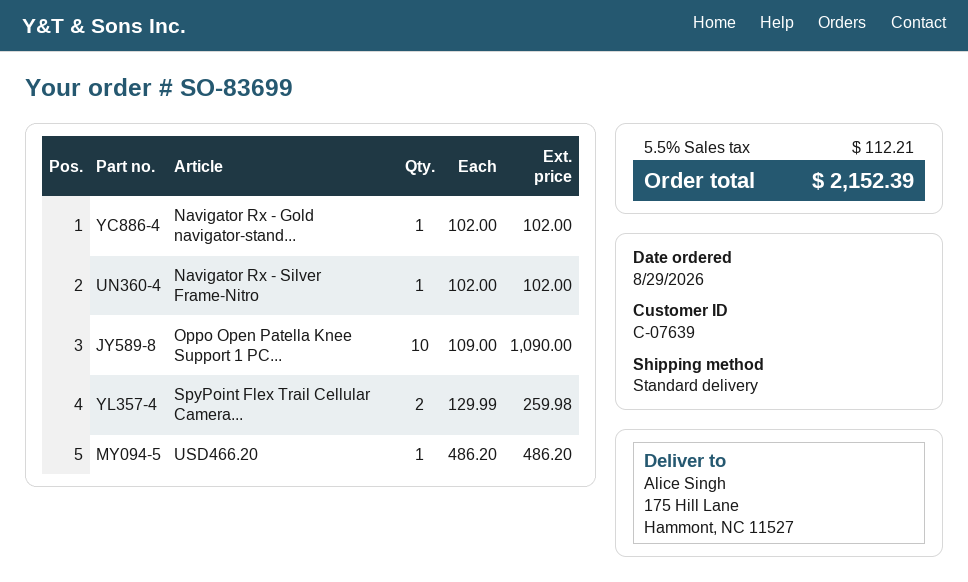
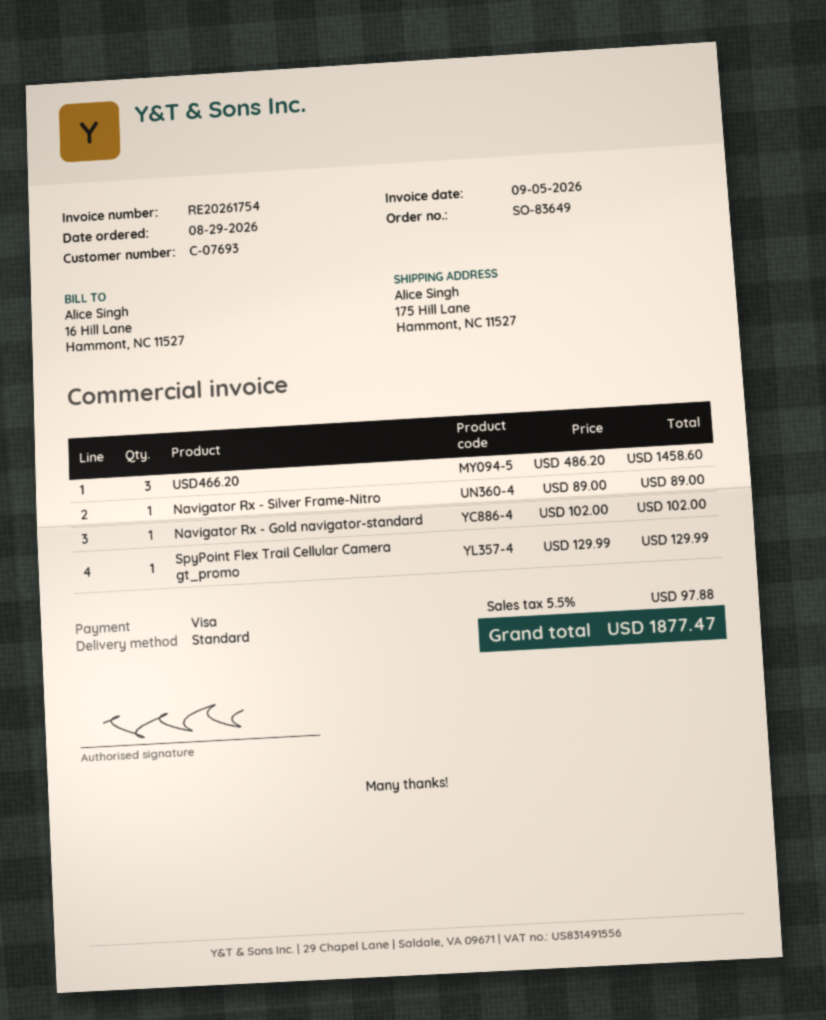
order number: SO-83699 -> SO-83649
customer number: C-07639 -> C-07693
Navigator Rx - Silver Frame-Nitro: 1 x 102.00 = 102.00 -> 1 x 89.00 = 89.00
Oppo Open Patella Knee Support 1 PC...: 10 x 109.00 = 1090.00 -> none
SpyPoint Flex Trail Cellular Camera...: 2 x 129.99 = 259.98 -> 1 x 129.99 = 129.99
USD466.20: 1 x 486.20 = 486.20 -> 3 x 486.20 = 1458.60
tax: 5.5% = 112.21 -> 5.5% = 97.88
total: 2152.39 -> 1877.47

